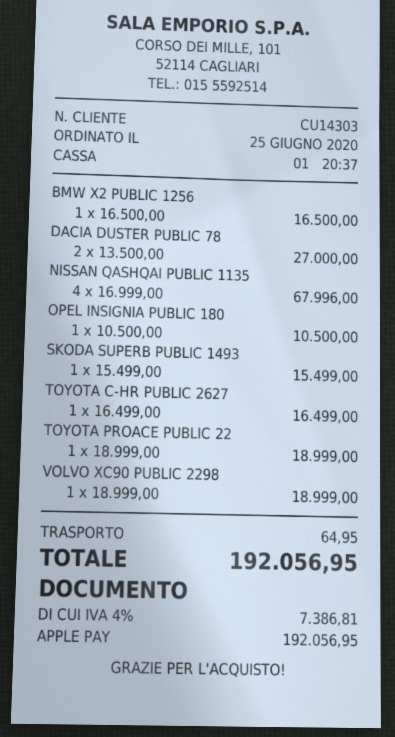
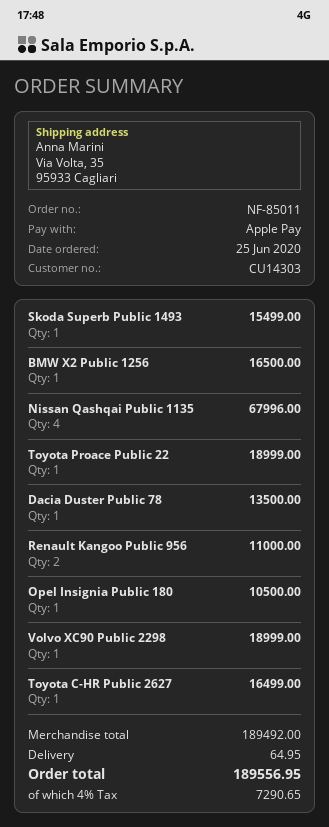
DACIA DUSTER PUBLIC 78: 2 for 27000.00 -> 1 for 13500.00
Renault Kangoo Public 956: none -> 2 for 11000.00
tax: 4% = 7386.81 -> 4% = 7290.65
total: 192056.95 -> 189556.95

